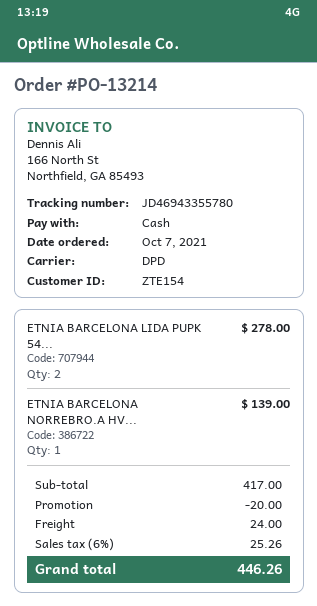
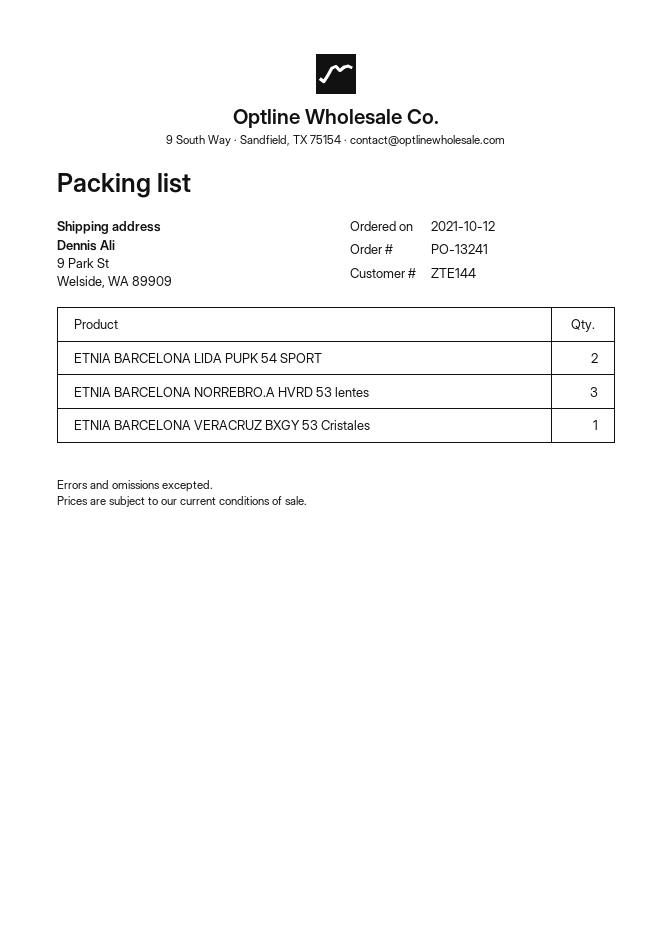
order number: PO-13214 -> PO-13241
order date: 2021-10-07 -> 2021-10-12
customer number: ZTE154 -> ZTE144
ETNIA BARCELONA NORREBRO.A HV...: 1 -> 3
ETNIA BARCELONA VERACRUZ BXGY 53 Cristales: none -> 1

